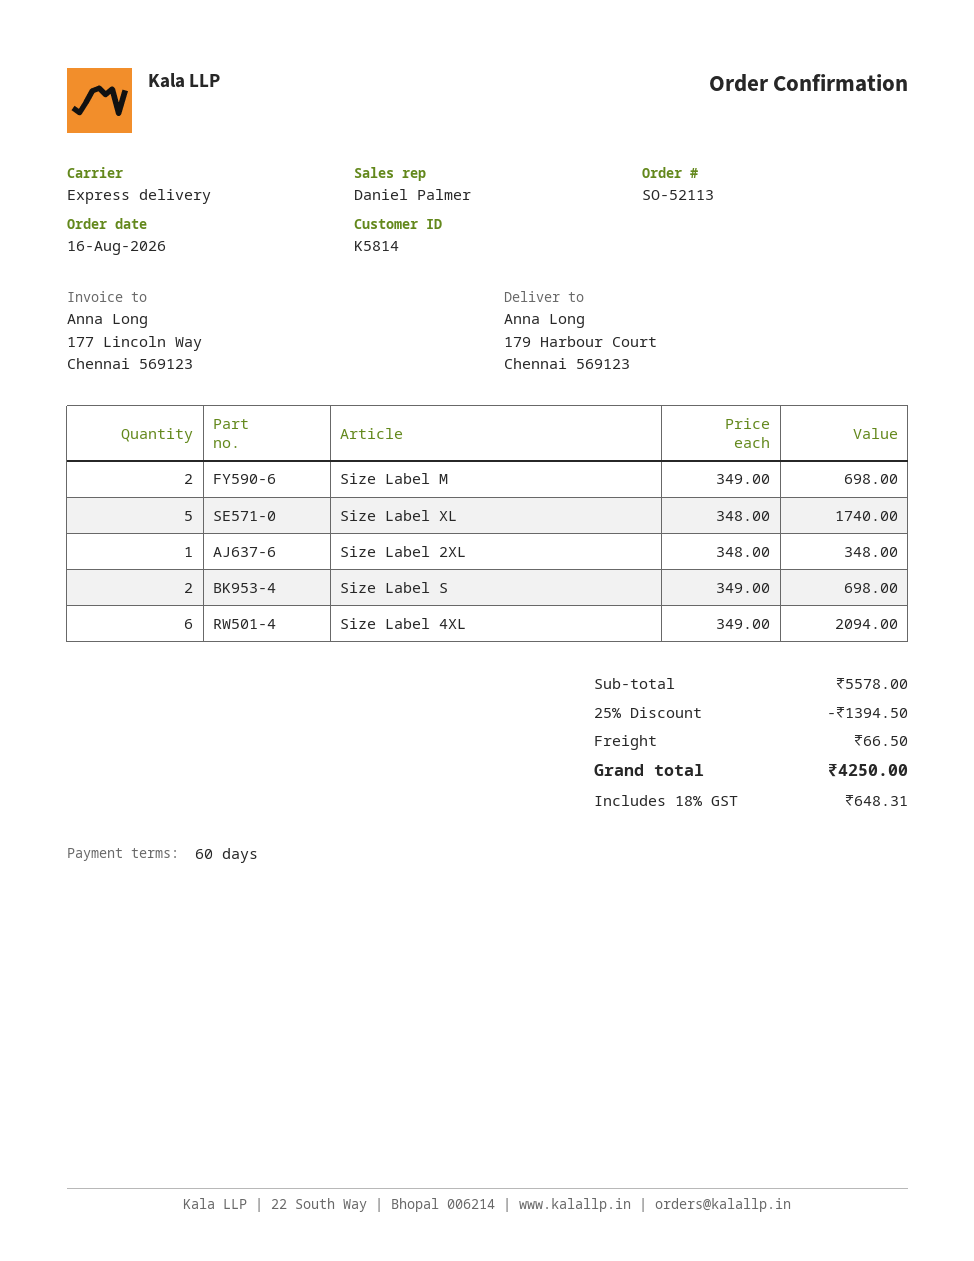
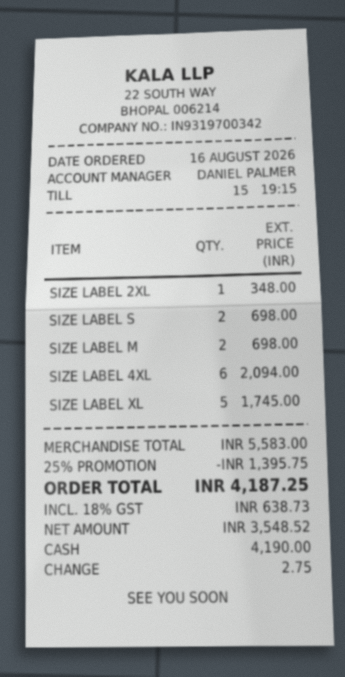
Size Label XL: 5 for 1740.00 -> 5 for 1745.00
subtotal: 5578.00 -> 5583.00
discount: 25% = 1394.50 -> 25% = 1395.75
shipping: 66.50 -> none
tax: 18% = 648.31 -> 18% = 638.73
total: 4250.00 -> 4187.25

